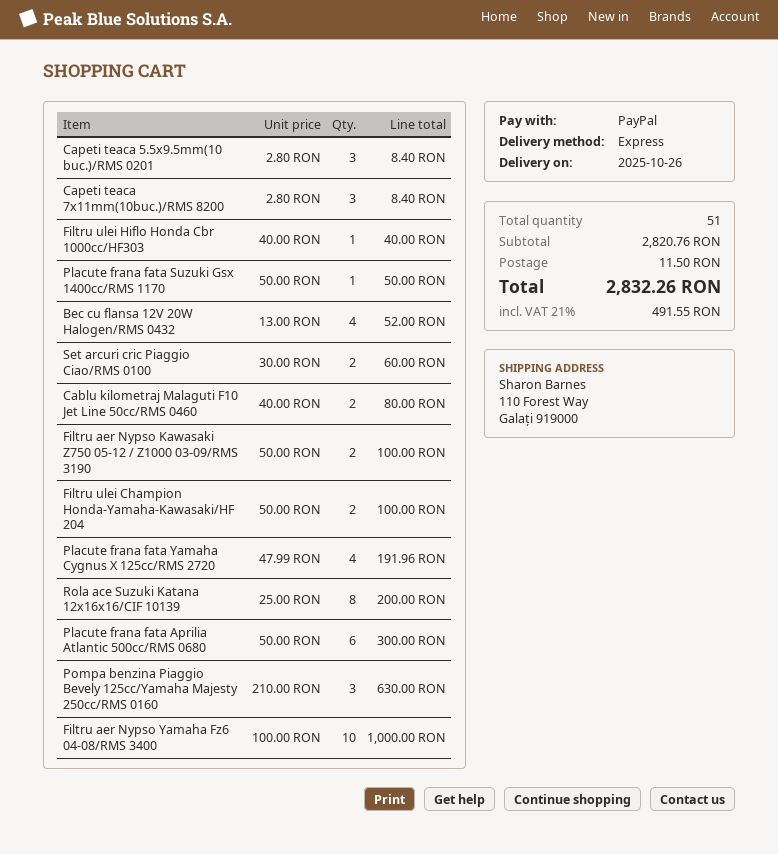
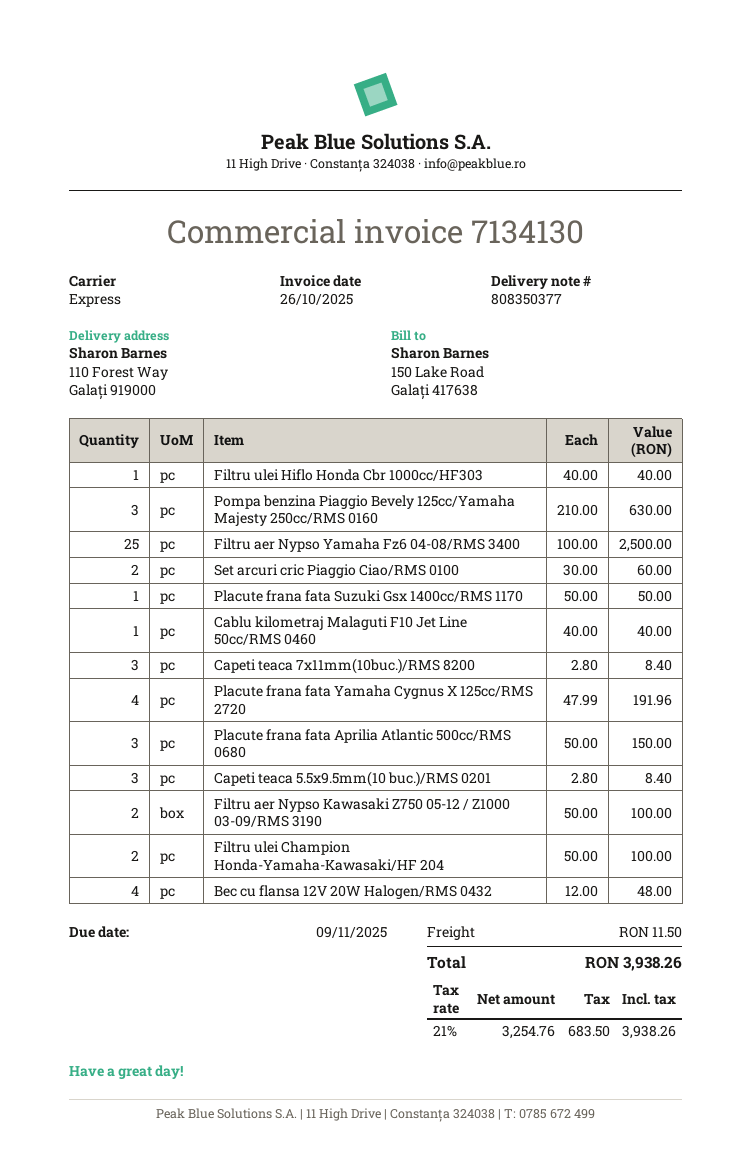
Bec cu flansa 12V 20W Halogen/RMS 0432: 4 x 13.00 = 52.00 -> 4 x 12.00 = 48.00
Cablu kilometraj Malaguti F10 Jet Line 50cc/RMS 0460: 2 x 40.00 = 80.00 -> 1 x 40.00 = 40.00
Rola ace Suzuki Katana 12x16x16/CIF 10139: 8 x 25.00 = 200.00 -> none
Placute frana fata Aprilia Atlantic 500cc/RMS 0680: 6 x 50.00 = 300.00 -> 3 x 50.00 = 150.00
Filtru aer Nypso Yamaha Fz6 04-08/RMS 3400: 10 x 100.00 = 1000.00 -> 25 x 100.00 = 2500.00
tax: 21% = 491.55 -> 21% = 683.50
total: 2832.26 -> 3938.26

